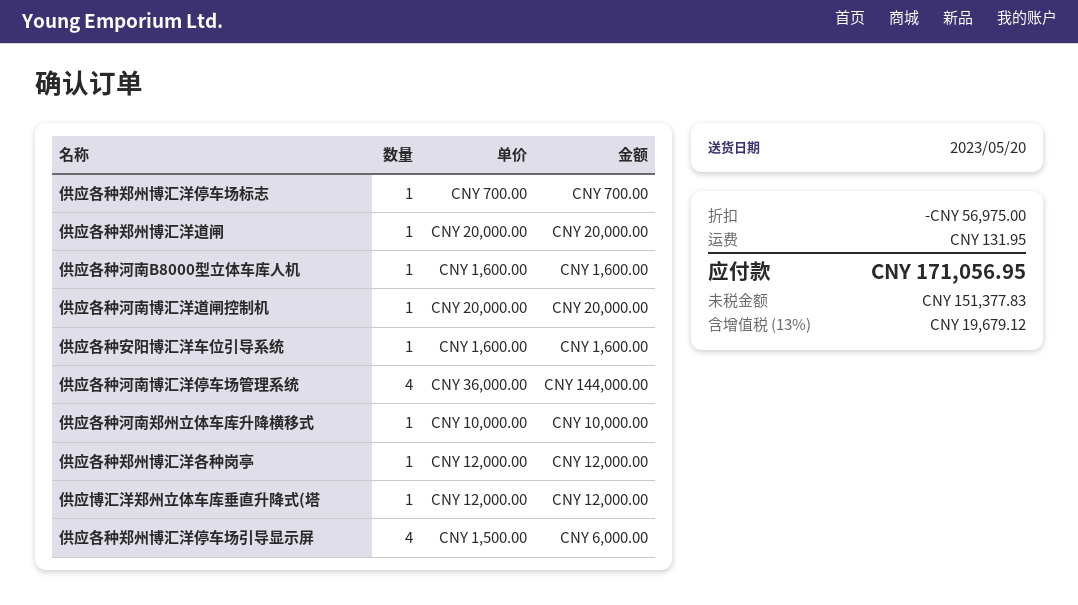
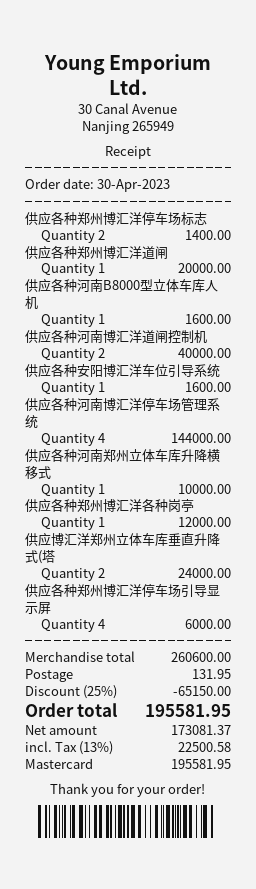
供应各种郑州博汇洋停车场标志: 1 for 700.00 -> 2 for 1400.00
供应各种河南博汇洋道闸控制机: 1 for 20000.00 -> 2 for 40000.00
供应博汇洋郑州立体车库垂直升降式(塔: 1 for 12000.00 -> 2 for 24000.00
discount: 56975.00 -> 65150.00
net: 151377.83 -> 173081.37
tax: 13% = 19679.12 -> 13% = 22500.58
total: 171056.95 -> 195581.95

